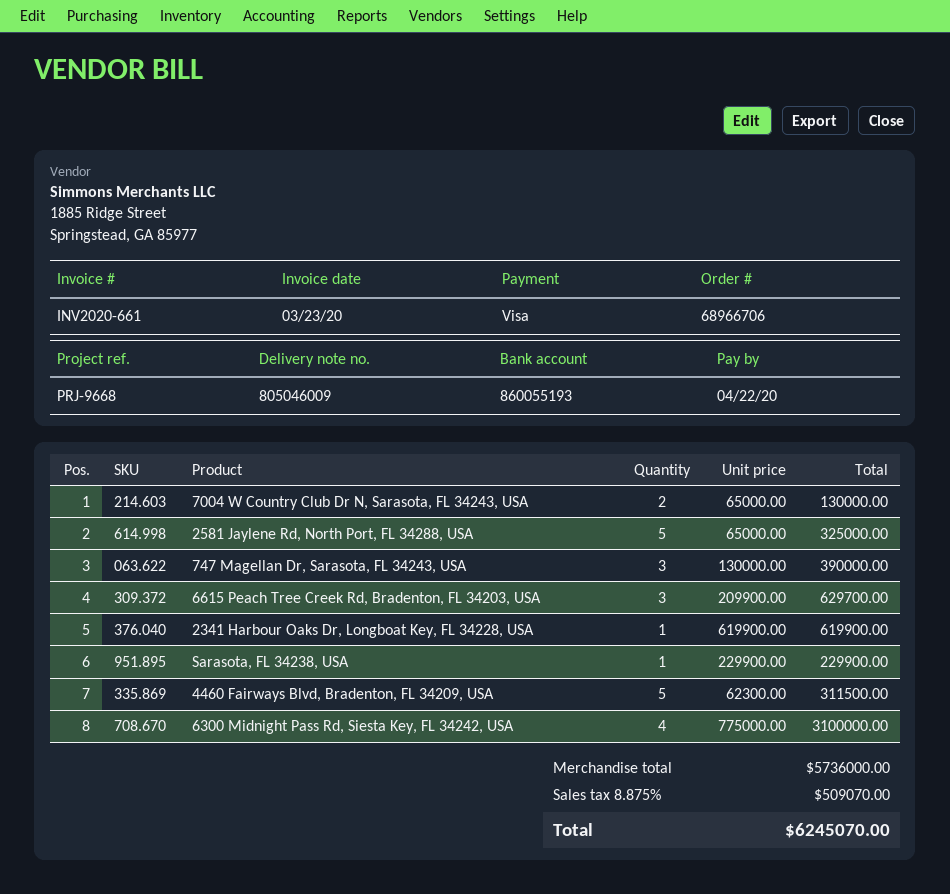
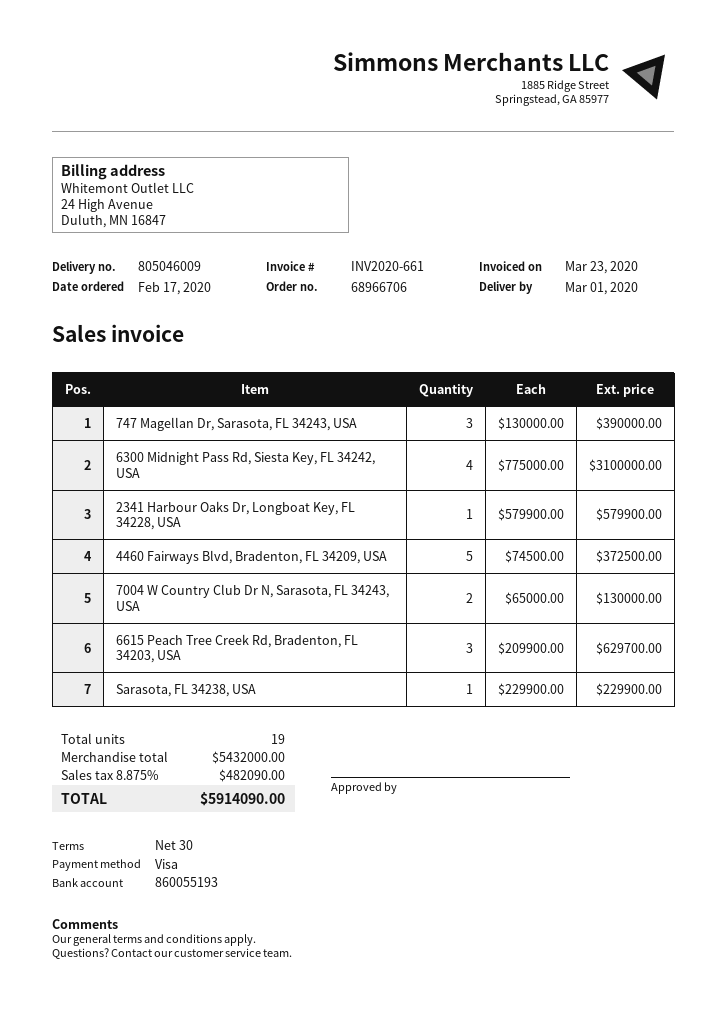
2581 Jaylene Rd, North Port, FL 34288, USA: 5 x 65000.00 = 325000.00 -> none
2341 Harbour Oaks Dr, Longboat Key, FL 34228, USA: 1 x 619900.00 = 619900.00 -> 1 x 579900.00 = 579900.00
4460 Fairways Blvd, Bradenton, FL 34209, USA: 5 x 62300.00 = 311500.00 -> 5 x 74500.00 = 372500.00
subtotal: 5736000.00 -> 5432000.00
tax: 8.875% = 509070.00 -> 8.875% = 482090.00
total: 6245070.00 -> 5914090.00

